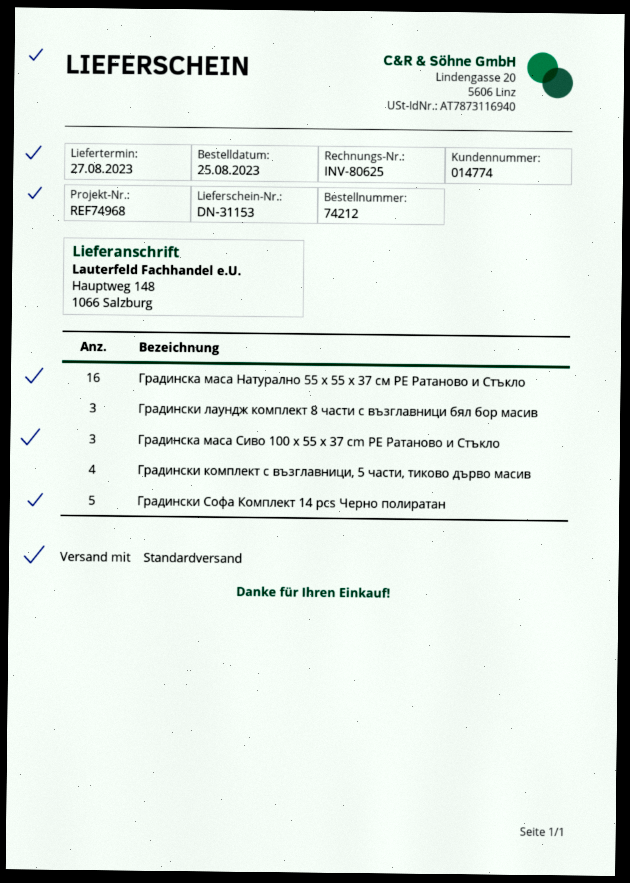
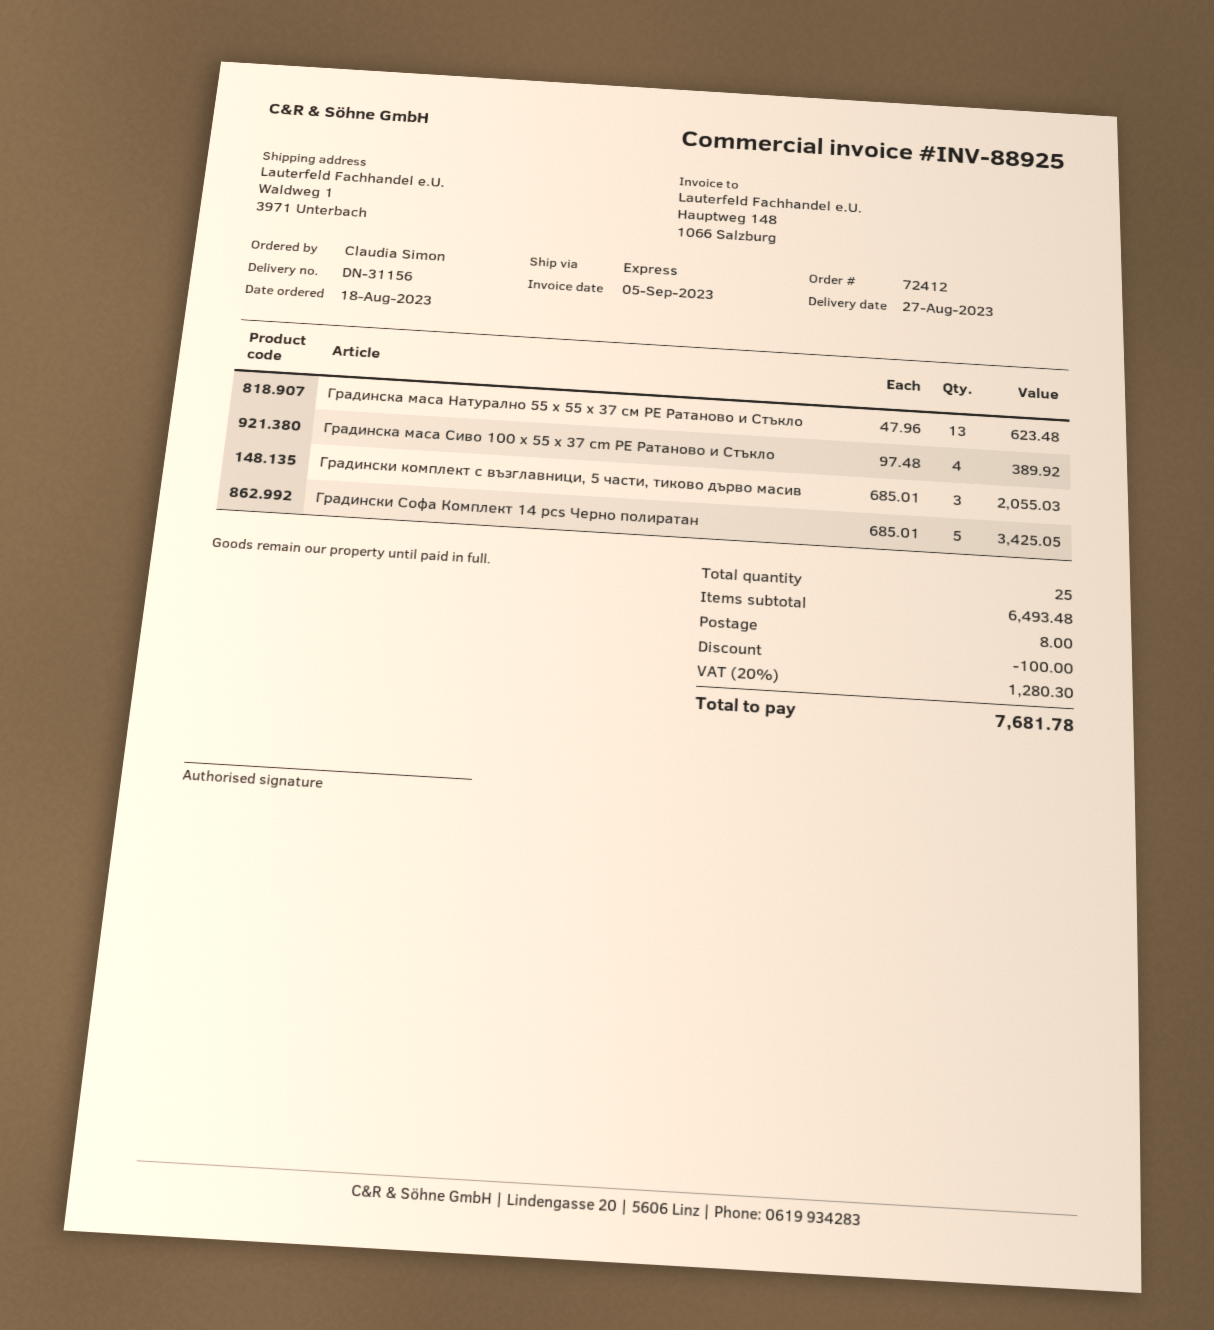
order number: 74212 -> 72412
order date: 2023-08-25 -> 2023-08-18
delivery note number: DN-31153 -> DN-31156
invoice number: INV-80625 -> INV-88925
shipping method: standard -> express
ship to: Hauptweg 148, 1066 Salzburg -> Waldweg 1, 3971 Unterbach
Градинска маса Натурално 55 x 55 x 37 см PE Ратаново и Стъкло: 16 -> 13
Градински лаундж комплект 8 части с възглавници бял бор масив: 3 -> none
Градинска маса Сиво 100 x 55 x 37 cm PE Ратаново и Стъкло: 3 -> 4
Градински комплект с възглавници, 5 части, тиково дърво масив: 4 -> 3

